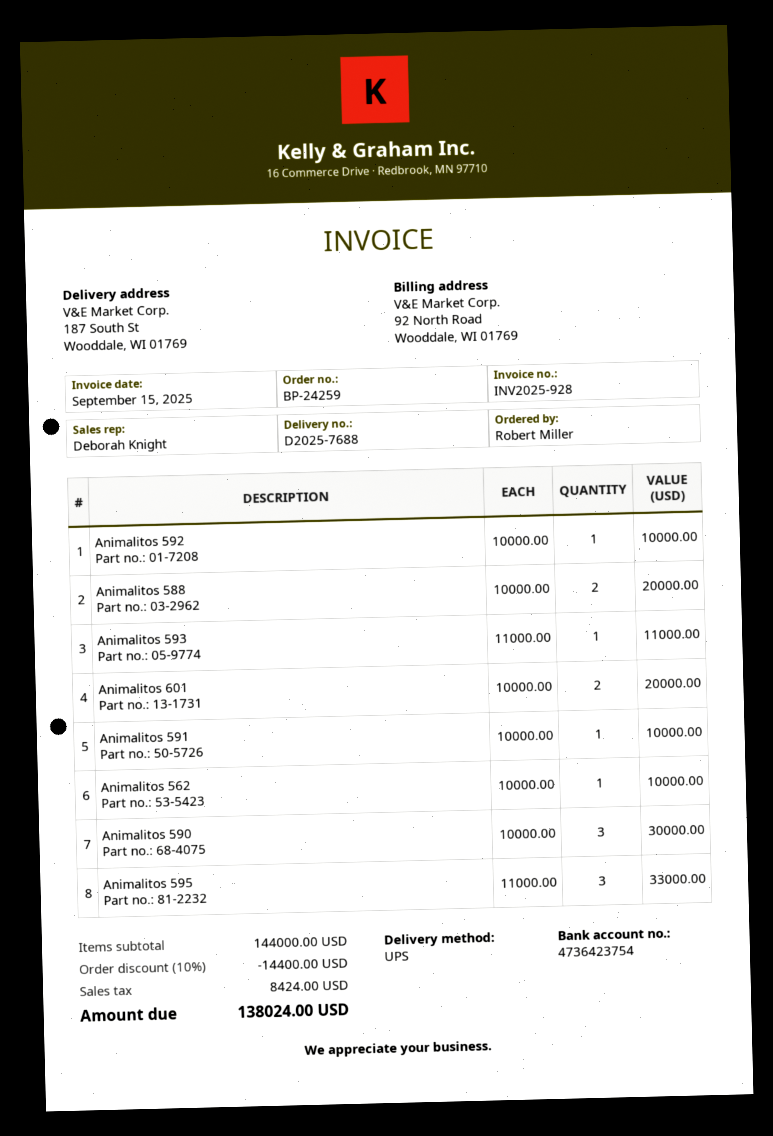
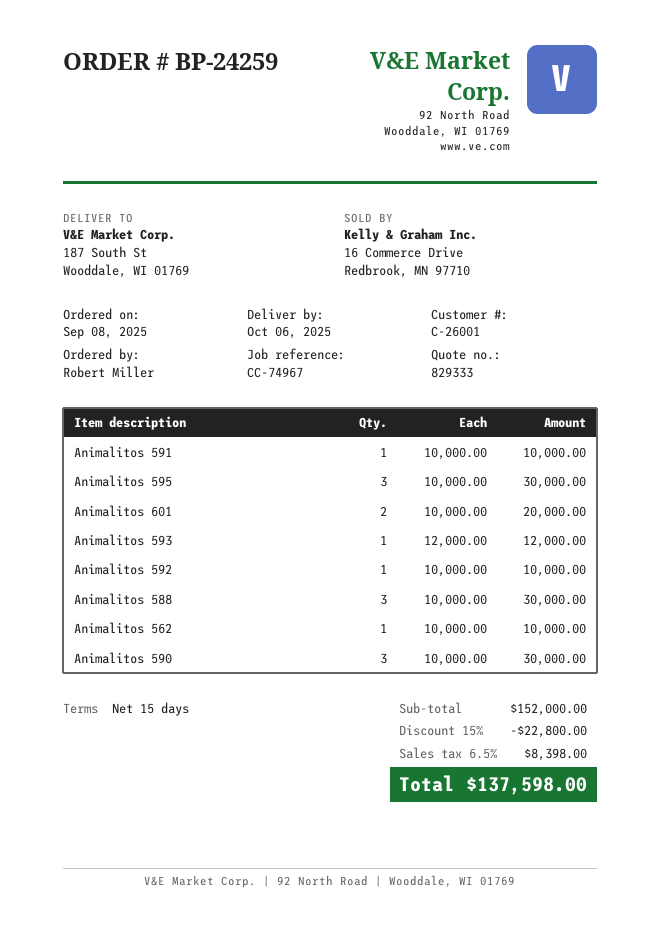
Animalitos 588: 2 x 10000.00 = 20000.00 -> 3 x 10000.00 = 30000.00
Animalitos 593: 1 x 11000.00 = 11000.00 -> 1 x 12000.00 = 12000.00
Animalitos 595: 3 x 11000.00 = 33000.00 -> 3 x 10000.00 = 30000.00
subtotal: 144000.00 -> 152000.00
discount: 10% = 14400.00 -> 15% = 22800.00
tax: 8424.00 -> 8398.00
total: 138024.00 -> 137598.00

